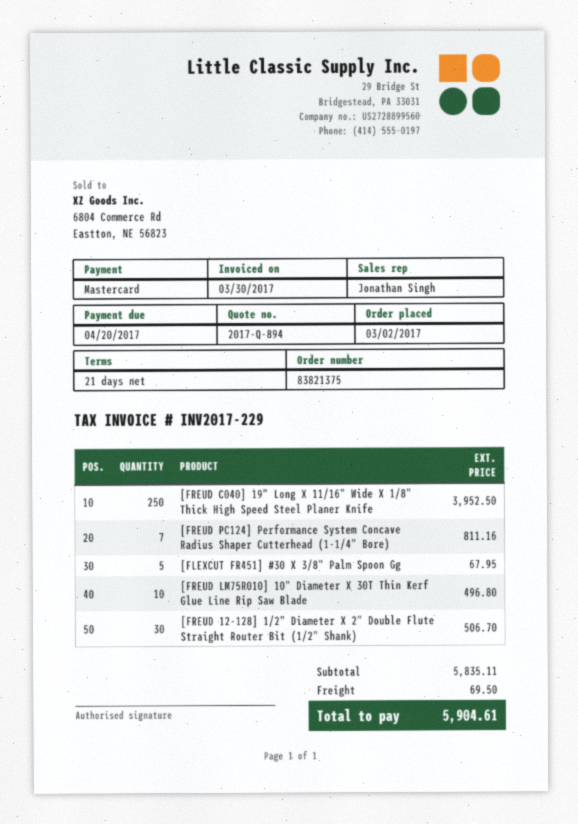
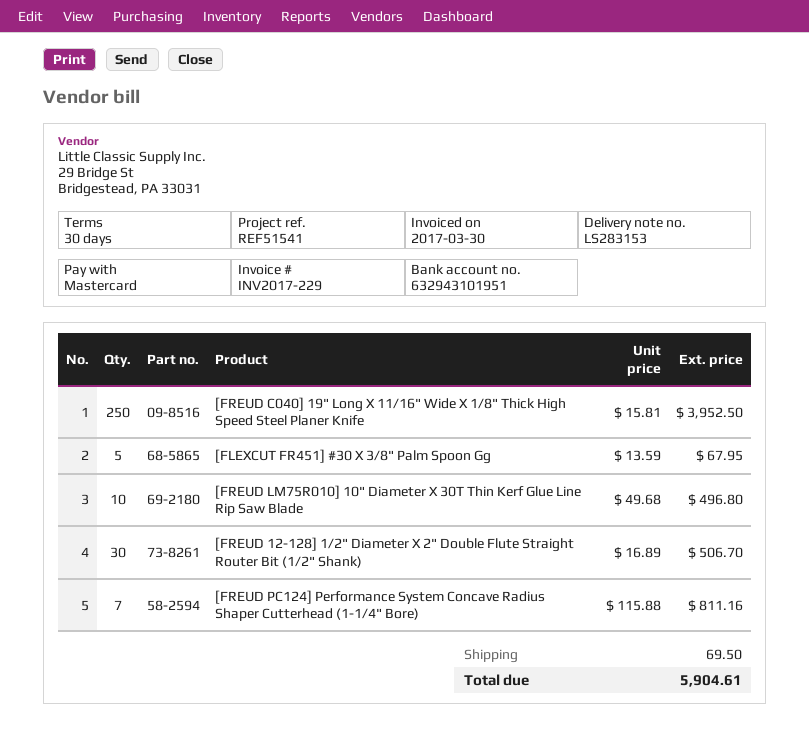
payment terms: 21 days -> 30 days

